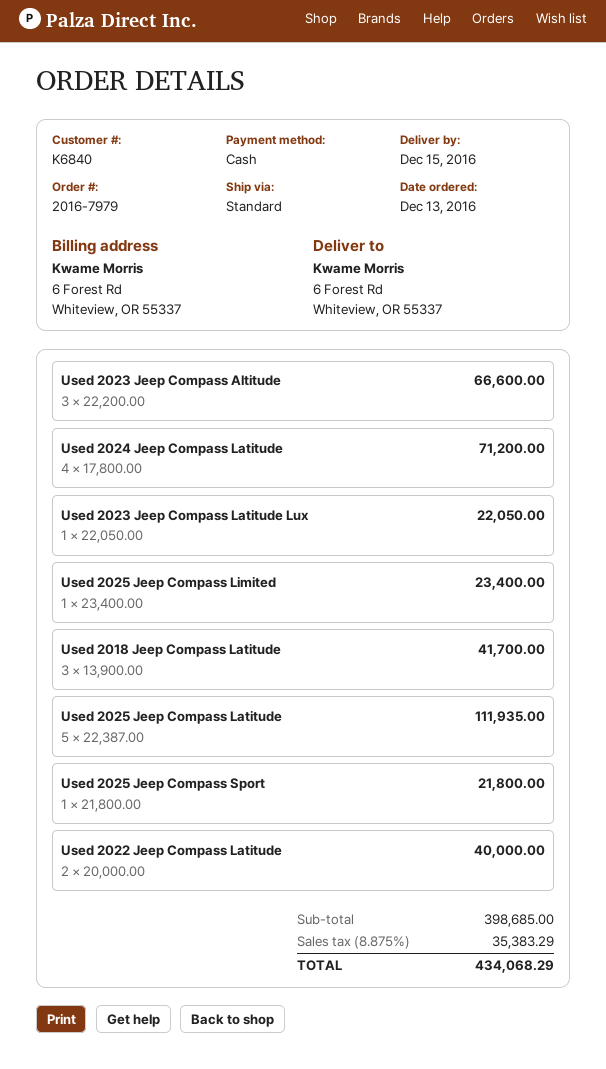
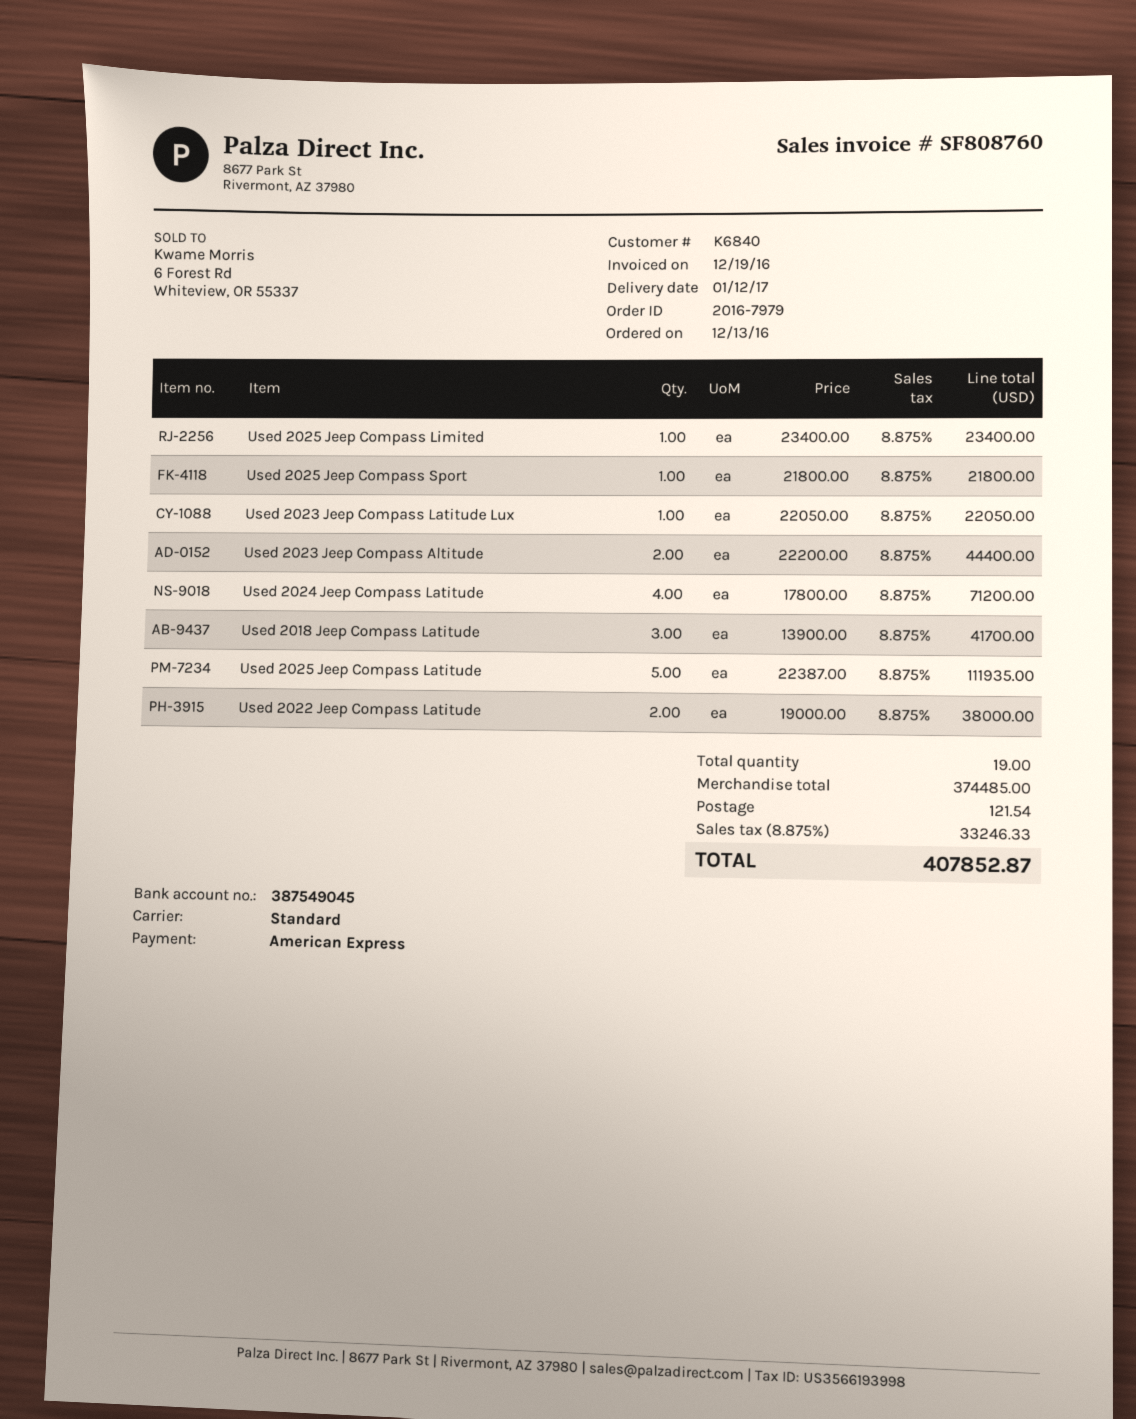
delivery date: 2016-12-15 -> 2017-01-12
payment method: cash -> American Express
Used 2023 Jeep Compass Altitude: 3 x 22200.00 = 66600.00 -> 2 x 22200.00 = 44400.00
Used 2022 Jeep Compass Latitude: 2 x 20000.00 = 40000.00 -> 2 x 19000.00 = 38000.00
subtotal: 398685.00 -> 374485.00
shipping: none -> 121.54
tax: 8.875% = 35383.29 -> 8.875% = 33246.33
total: 434068.29 -> 407852.87

